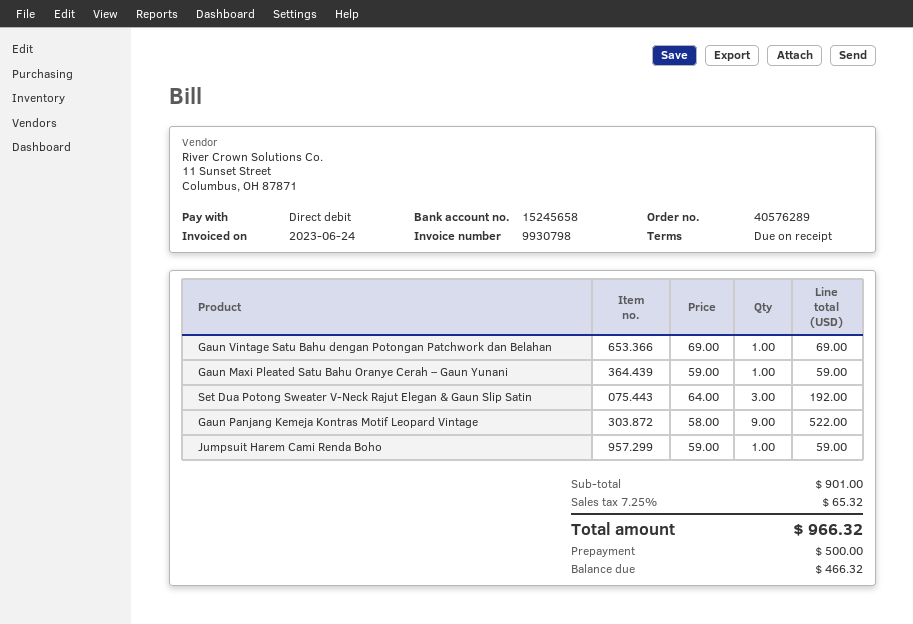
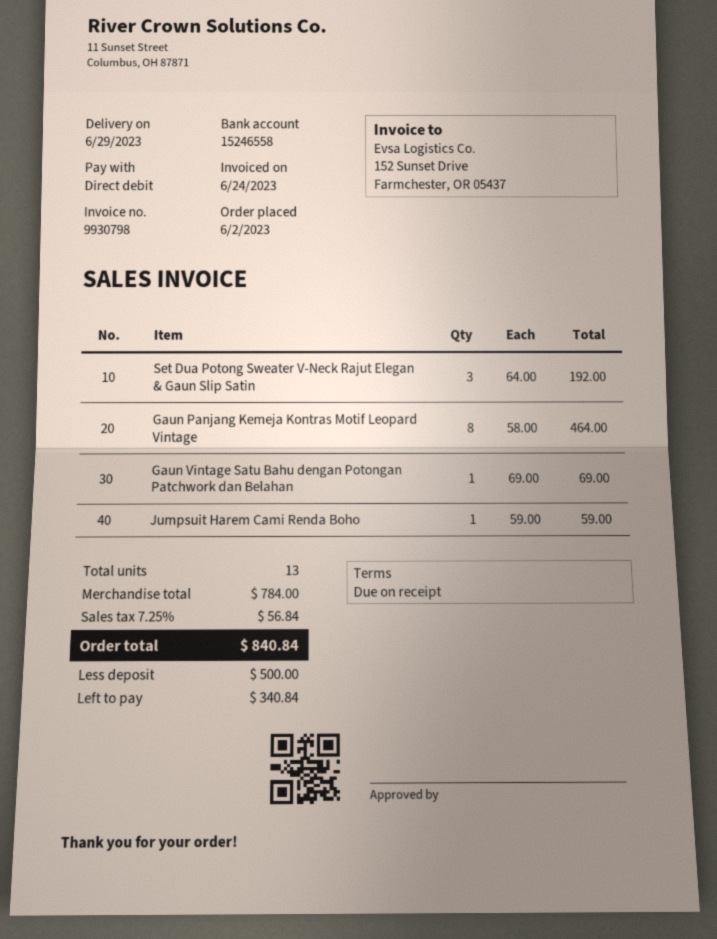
bank account: 15245658 -> 15246558
Gaun Maxi Pleated Satu Bahu Oranye Cerah – Gaun Yunani: 1 x 59.00 = 59.00 -> none
Gaun Panjang Kemeja Kontras Motif Leopard Vintage: 9 x 58.00 = 522.00 -> 8 x 58.00 = 464.00
subtotal: 901.00 -> 784.00
tax: 7.25% = 65.32 -> 7.25% = 56.84
total: 966.32 -> 840.84
balance: 466.32 -> 340.84

